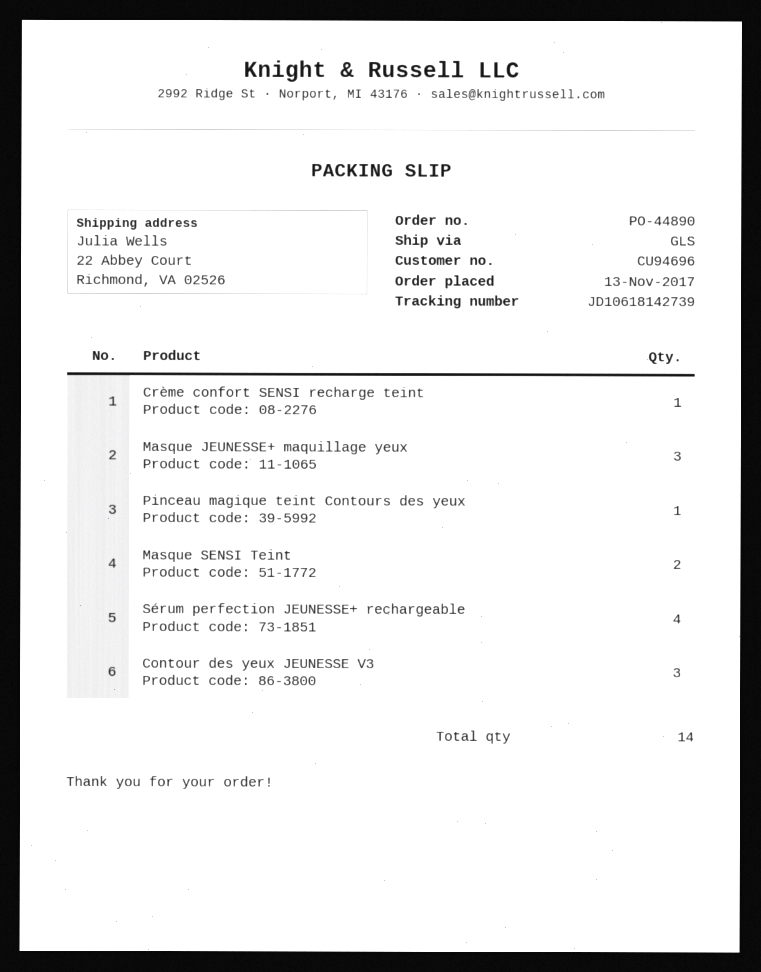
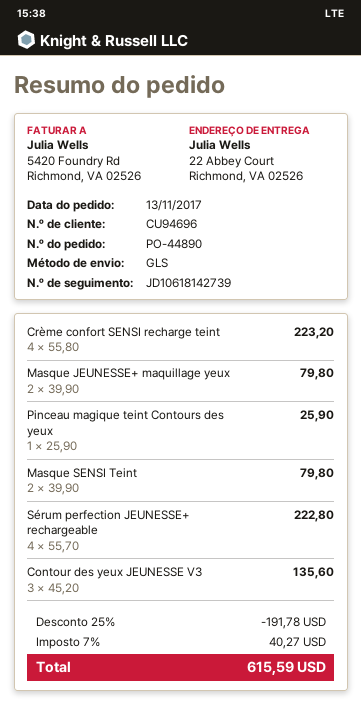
Crème confort SENSI recharge teint: 1 -> 4
Masque JEUNESSE+ maquillage yeux: 3 -> 2

